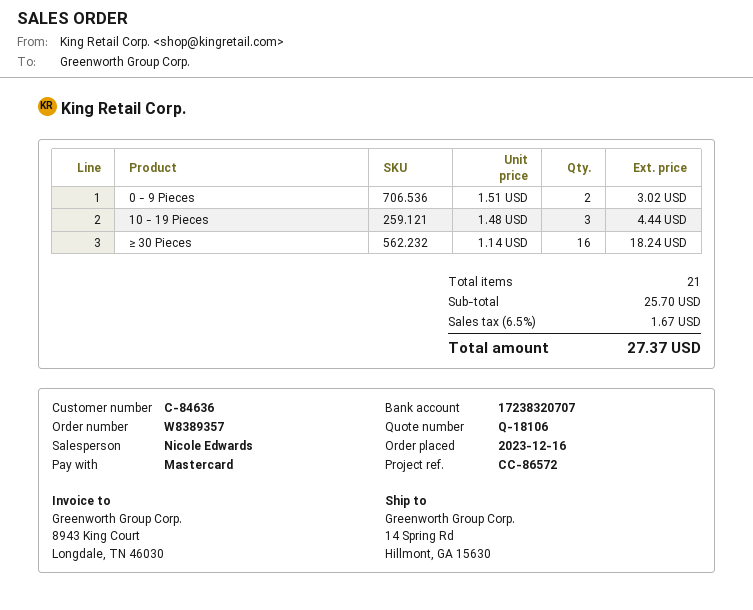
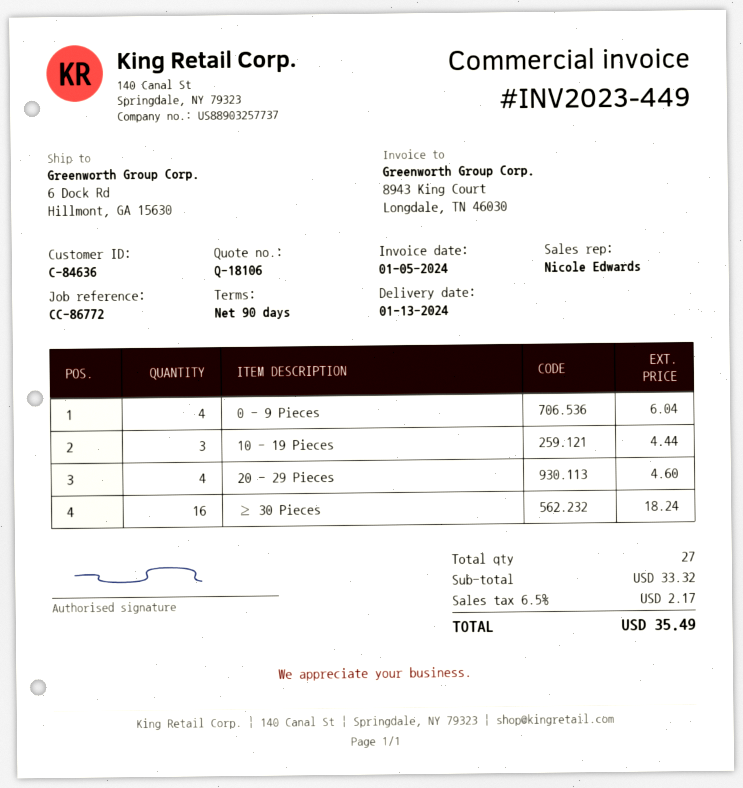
reference: CC-86572 -> CC-86772
ship to: 14 Spring Rd, Hillmont, GA 15630 -> 6 Dock Rd, Hillmont, GA 15630
0 - 9 Pieces: 2 for 3.02 -> 4 for 6.04
20 - 29 Pieces: none -> 4 for 4.60
total quantity: 21 -> 27
subtotal: 25.70 -> 33.32
tax: 6.5% = 1.67 -> 6.5% = 2.17
total: 27.37 -> 35.49

